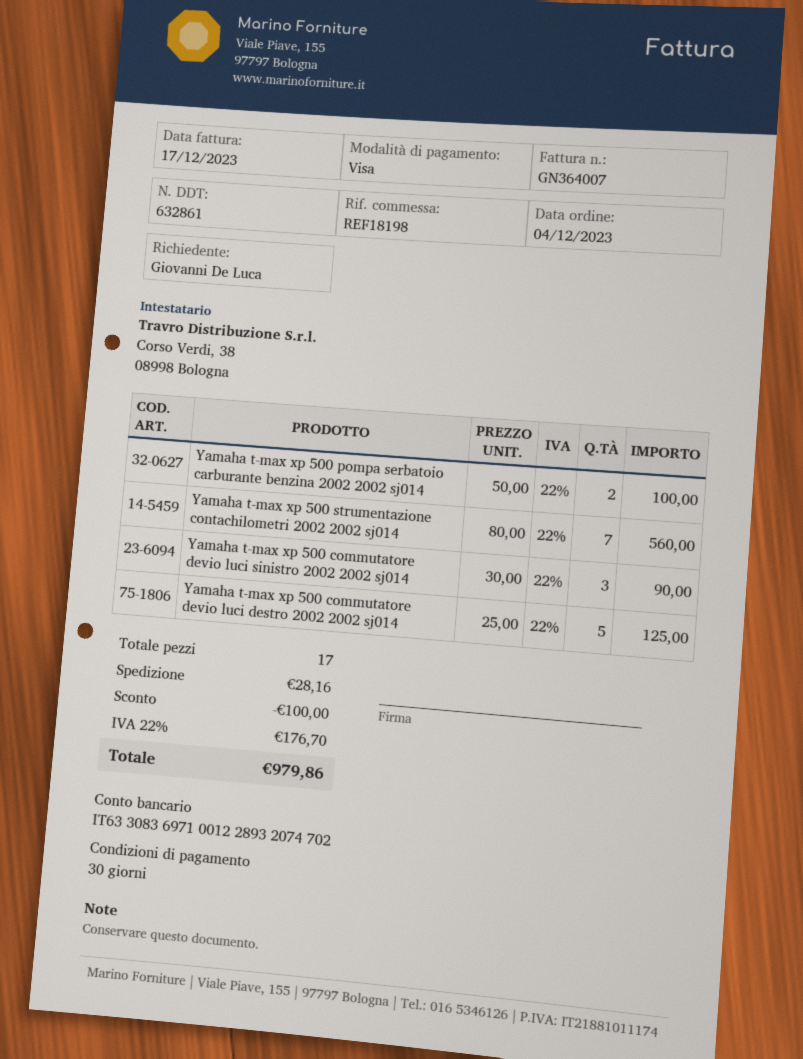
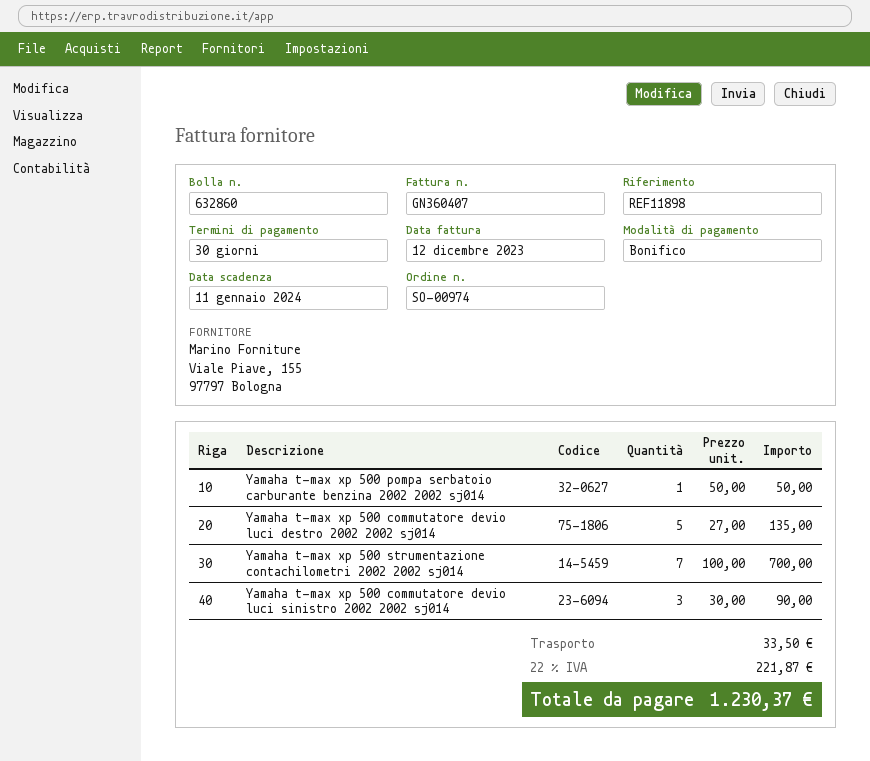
delivery note number: 632861 -> 632860
invoice number: GN364007 -> GN360407
invoice date: 2023-12-17 -> 2023-12-12
reference: REF18198 -> REF11898
payment method: Visa -> bank transfer
Yamaha t-max xp 500 pompa serbatoio carburante benzina 2002 2002 sj014: 2 x 50.00 = 100.00 -> 1 x 50.00 = 50.00
Yamaha t-max xp 500 strumentazione contachilometri 2002 2002 sj014: 7 x 80.00 = 560.00 -> 7 x 100.00 = 700.00
Yamaha t-max xp 500 commutatore devio luci destro 2002 2002 sj014: 5 x 25.00 = 125.00 -> 5 x 27.00 = 135.00
discount: 100.00 -> none
shipping: 28.16 -> 33.50
tax: 22% = 176.70 -> 22% = 221.87
total: 979.86 -> 1230.37

